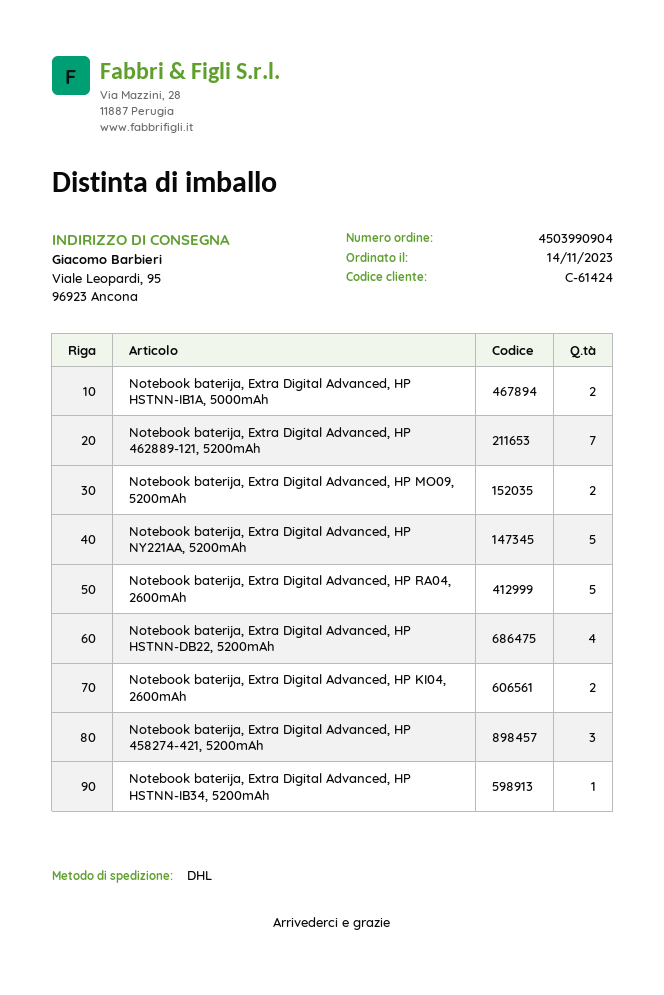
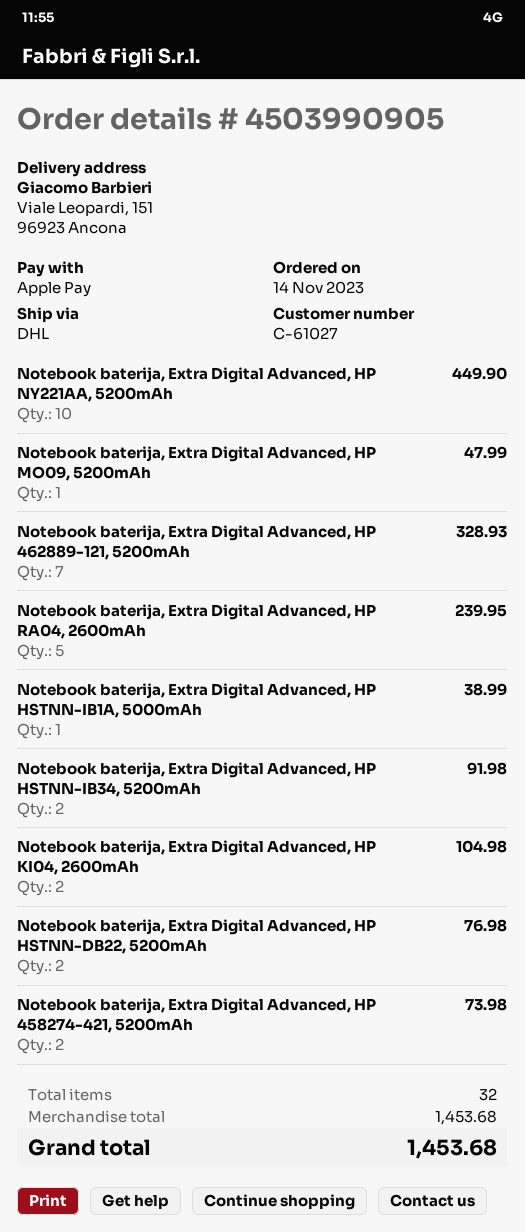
order number: 4503990904 -> 4503990905
customer number: C-61424 -> C-61027
ship to: Viale Leopardi, 95, 96923 Ancona -> Viale Leopardi, 151, 96923 Ancona
Notebook baterija, Extra Digital Advanced, HP HSTNN-IB1A, 5000mAh: 2 -> 1
Notebook baterija, Extra Digital Advanced, HP MO09, 5200mAh: 2 -> 1
Notebook baterija, Extra Digital Advanced, HP NY221AA, 5200mAh: 5 -> 10
Notebook baterija, Extra Digital Advanced, HP HSTNN-DB22, 5200mAh: 4 -> 2
Notebook baterija, Extra Digital Advanced, HP 458274-421, 5200mAh: 3 -> 2
Notebook baterija, Extra Digital Advanced, HP HSTNN-IB34, 5200mAh: 1 -> 2

